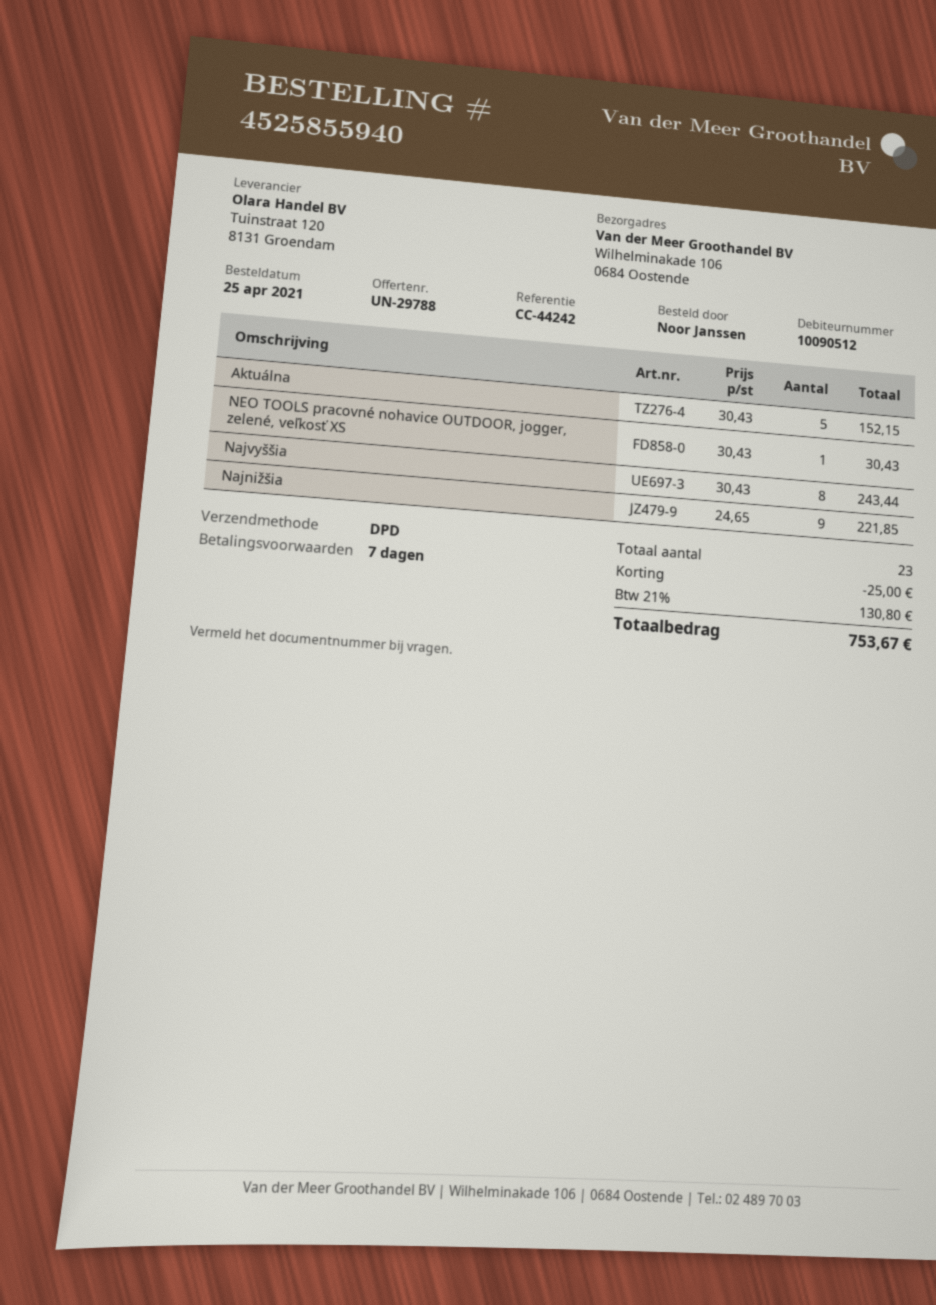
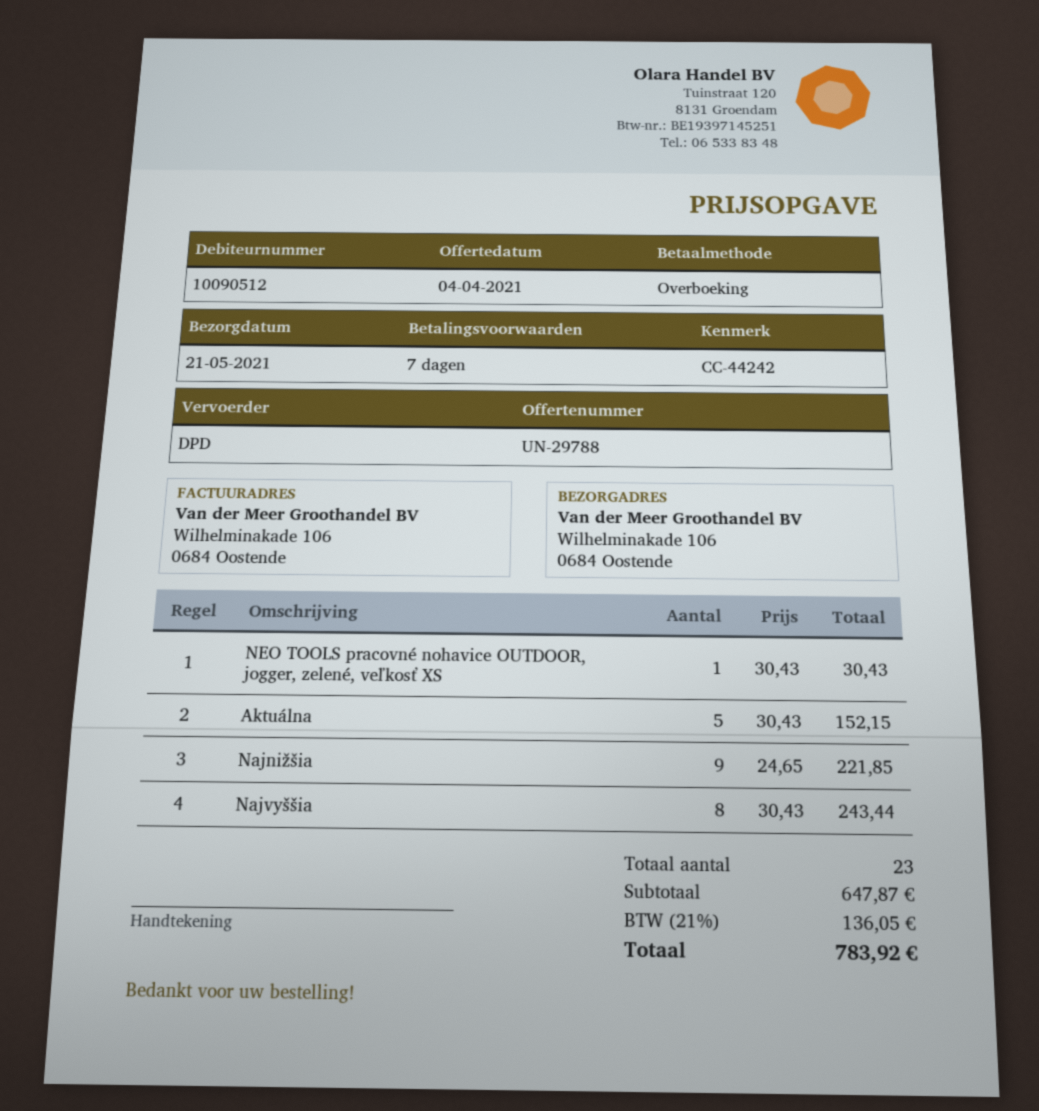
discount: 25.00 -> none
tax: 21% = 130.80 -> 21% = 136.05
total: 753.67 -> 783.92

